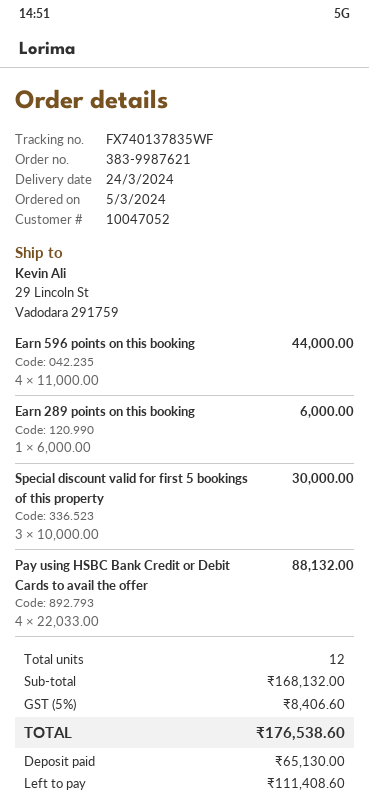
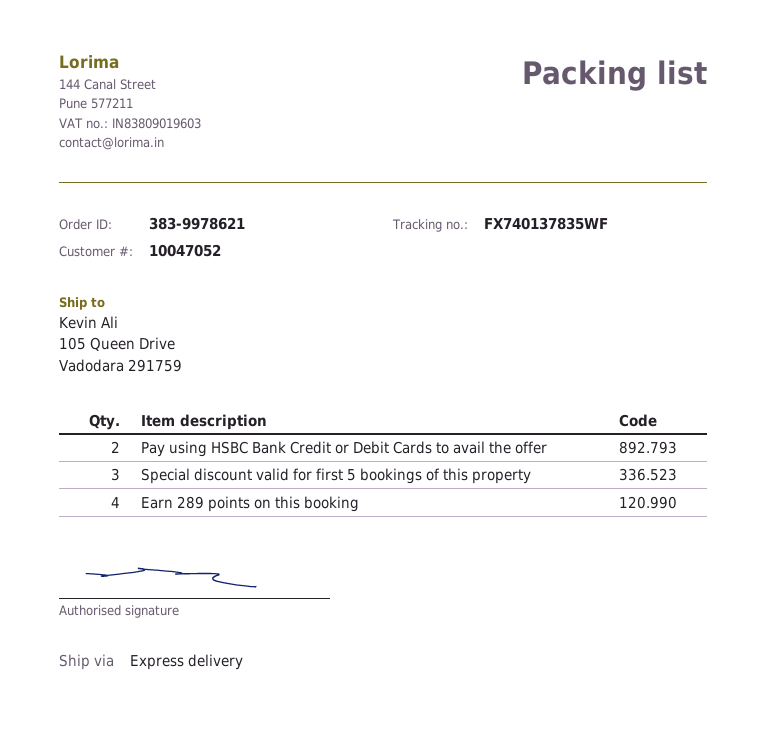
order number: 383-9987621 -> 383-9978621
ship to: 29 Lincoln St, Vadodara 291759 -> 105 Queen Drive, Vadodara 291759
Earn 596 points on this booking: 4 -> none
Earn 289 points on this booking: 1 -> 4
Pay using HSBC Bank Credit or Debit Cards to avail the offer: 4 -> 2

